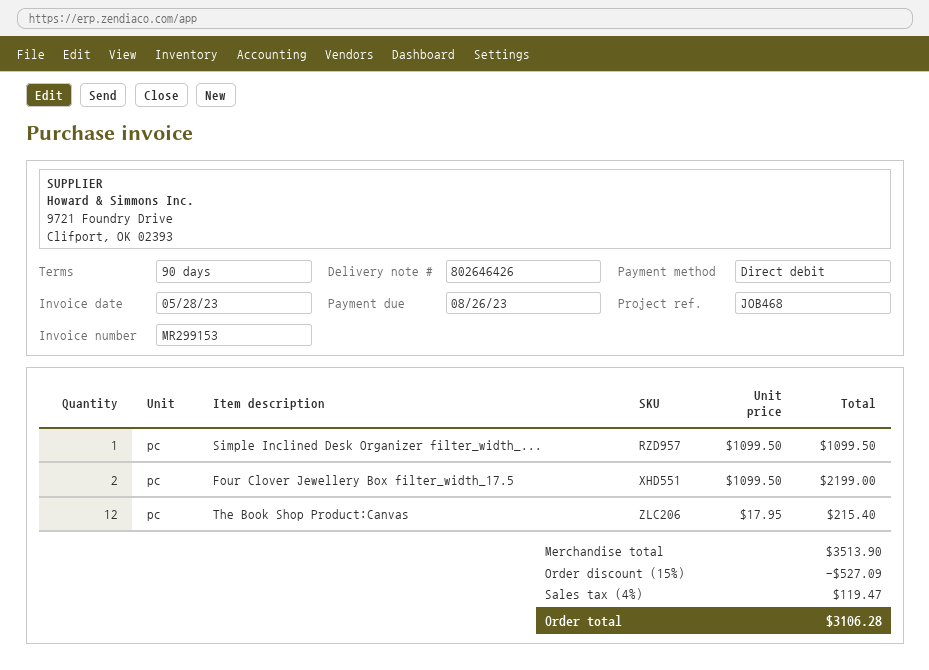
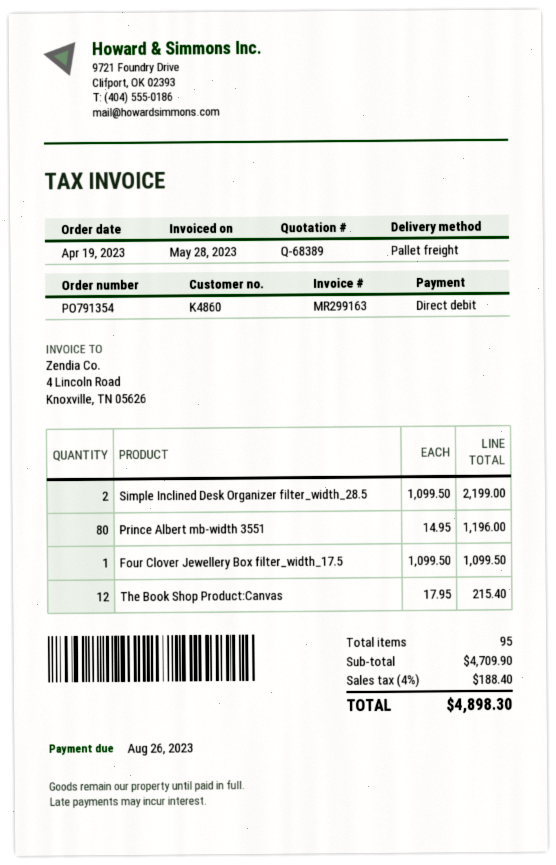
invoice number: MR299153 -> MR299163
Simple Inclined Desk Organizer filter_width_...: 1 x 1099.50 = 1099.50 -> 2 x 1099.50 = 2199.00
Four Clover Jewellery Box filter_width_17.5: 2 x 1099.50 = 2199.00 -> 1 x 1099.50 = 1099.50
Prince Albert mb-width 3551: none -> 80 x 14.95 = 1196.00
subtotal: 3513.90 -> 4709.90
discount: 15% = 527.09 -> none
tax: 4% = 119.47 -> 4% = 188.40
total: 3106.28 -> 4898.30

